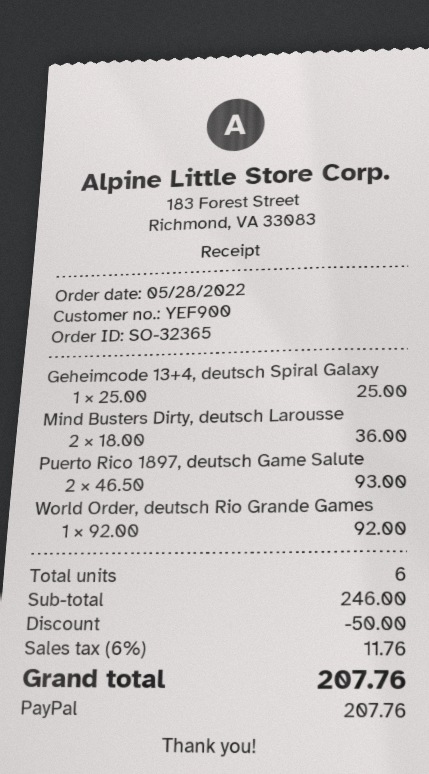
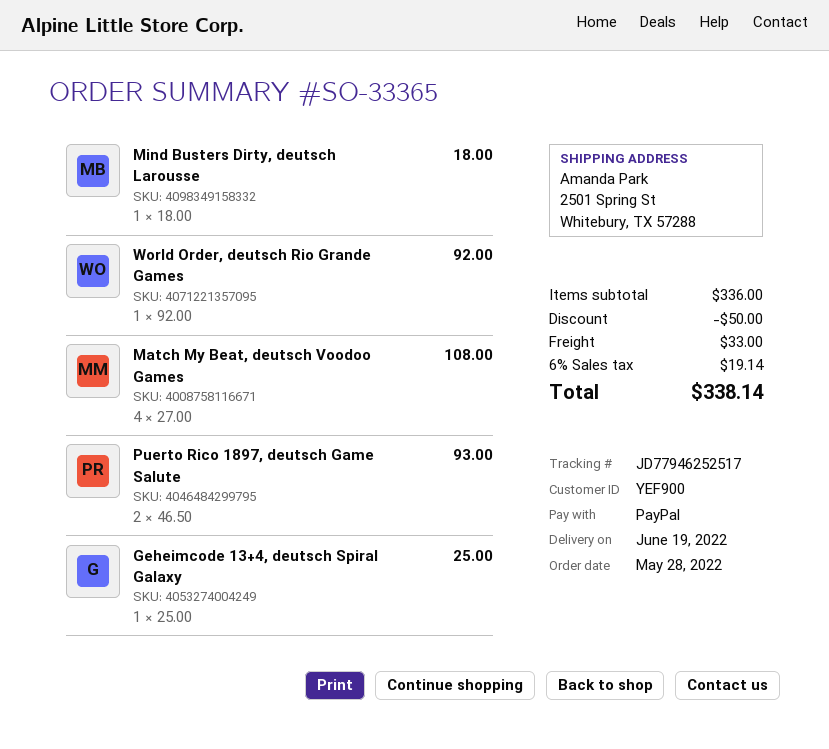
order number: SO-32365 -> SO-33365
Mind Busters Dirty, deutsch Larousse: 2 x 18.00 = 36.00 -> 1 x 18.00 = 18.00
Match My Beat, deutsch Voodoo Games: none -> 4 x 27.00 = 108.00
subtotal: 246.00 -> 336.00
shipping: none -> 33.00
tax: 6% = 11.76 -> 6% = 19.14
total: 207.76 -> 338.14

